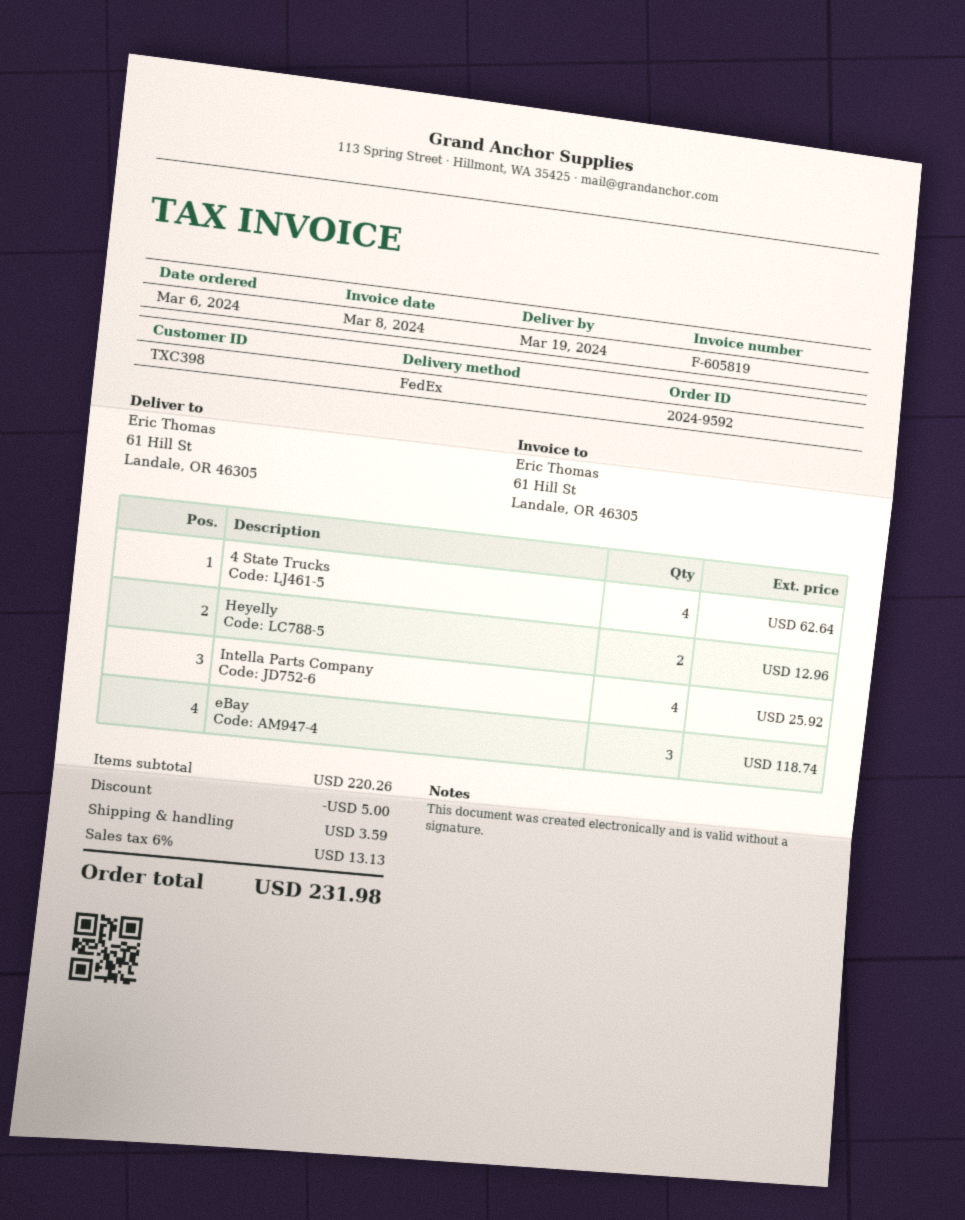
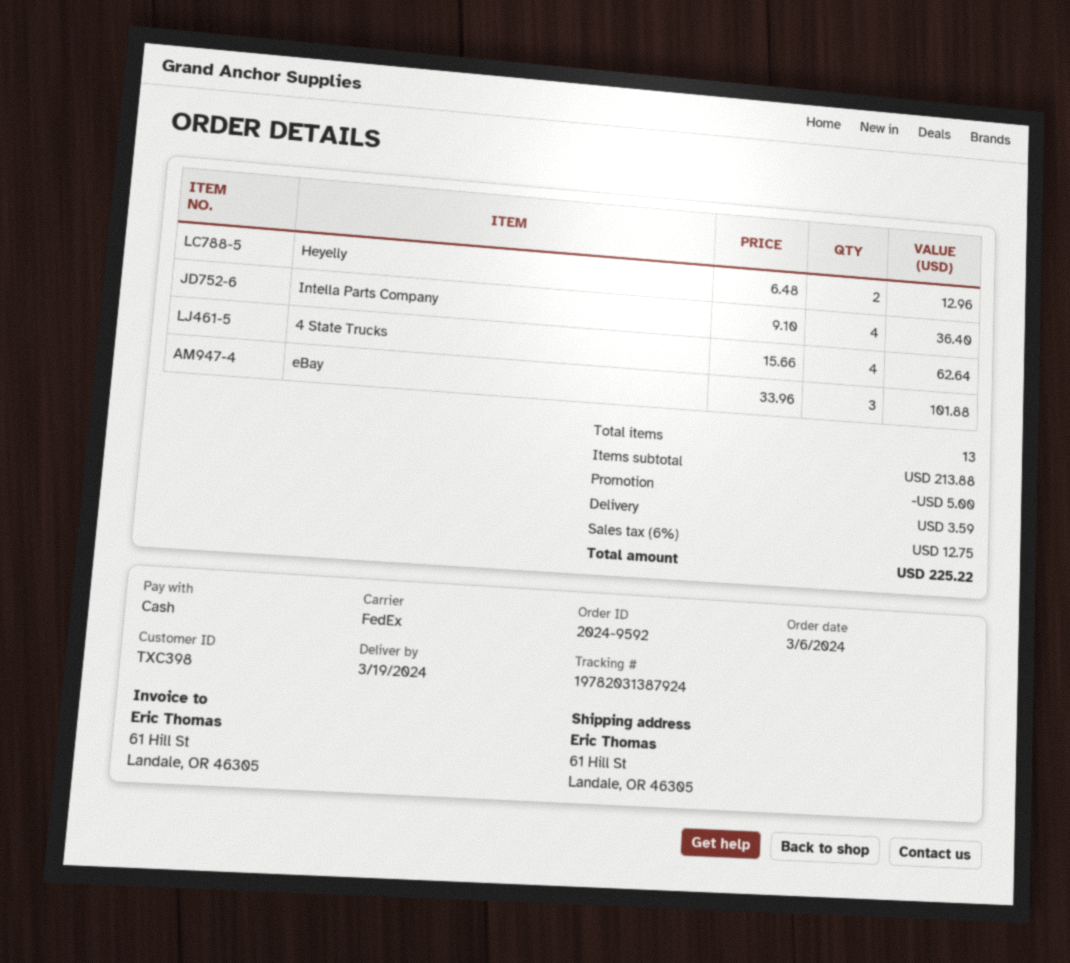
Intella Parts Company: 4 for 25.92 -> 4 for 36.40
eBay: 3 for 118.74 -> 3 for 101.88
subtotal: 220.26 -> 213.88
tax: 6% = 13.13 -> 6% = 12.75
total: 231.98 -> 225.22

